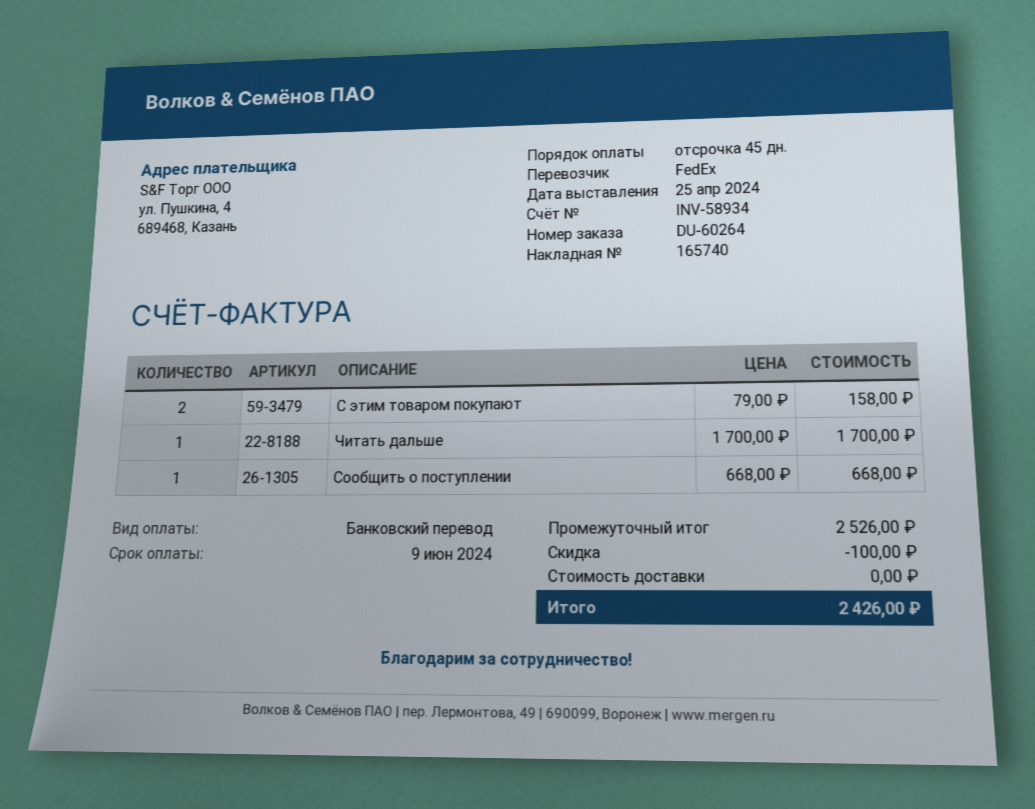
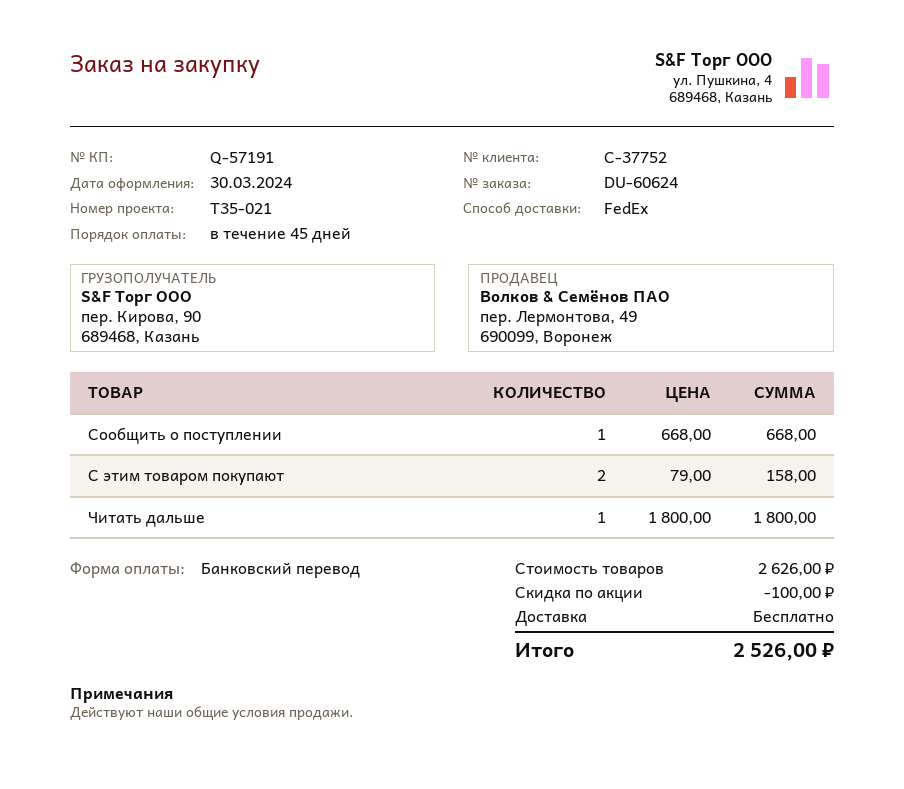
order number: DU-60264 -> DU-60624
Читать дальше: 1 x 1700.00 = 1700.00 -> 1 x 1800.00 = 1800.00
subtotal: 2526.00 -> 2626.00
total: 2426.00 -> 2526.00

